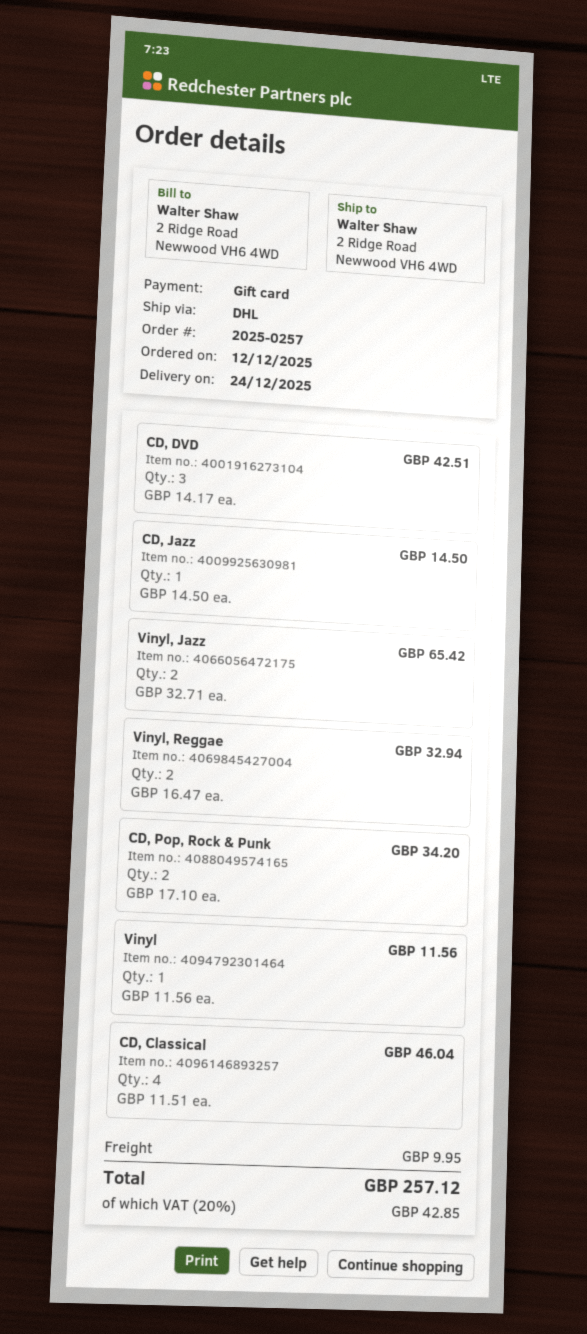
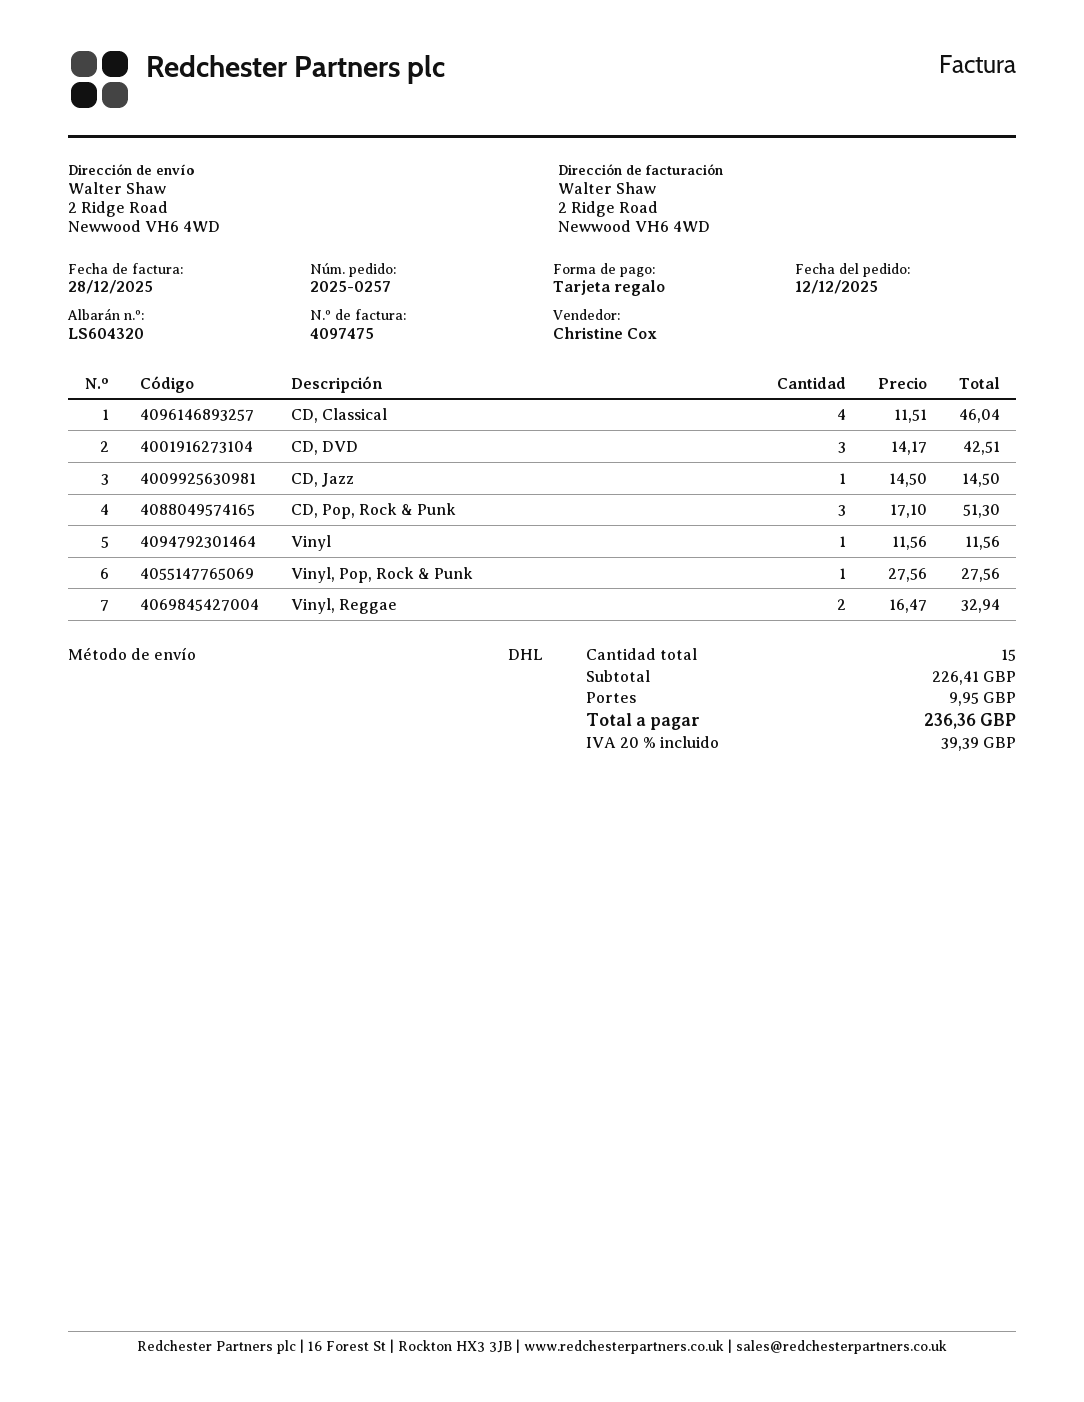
Vinyl, Jazz: 2 x 32.71 = 65.42 -> none
CD, Pop, Rock & Punk: 2 x 17.10 = 34.20 -> 3 x 17.10 = 51.30
Vinyl, Pop, Rock & Punk: none -> 1 x 27.56 = 27.56
tax: 20% = 42.85 -> 20% = 39.39
total: 257.12 -> 236.36

